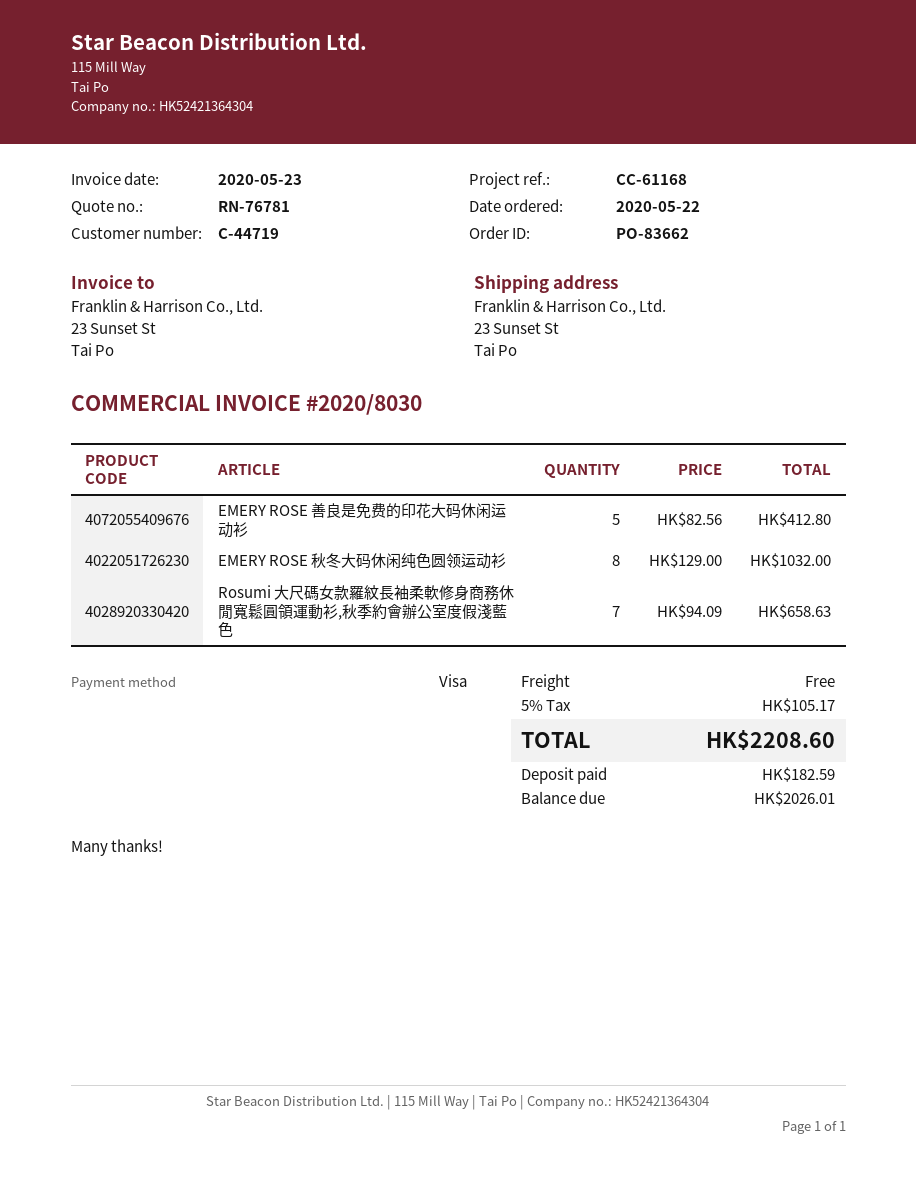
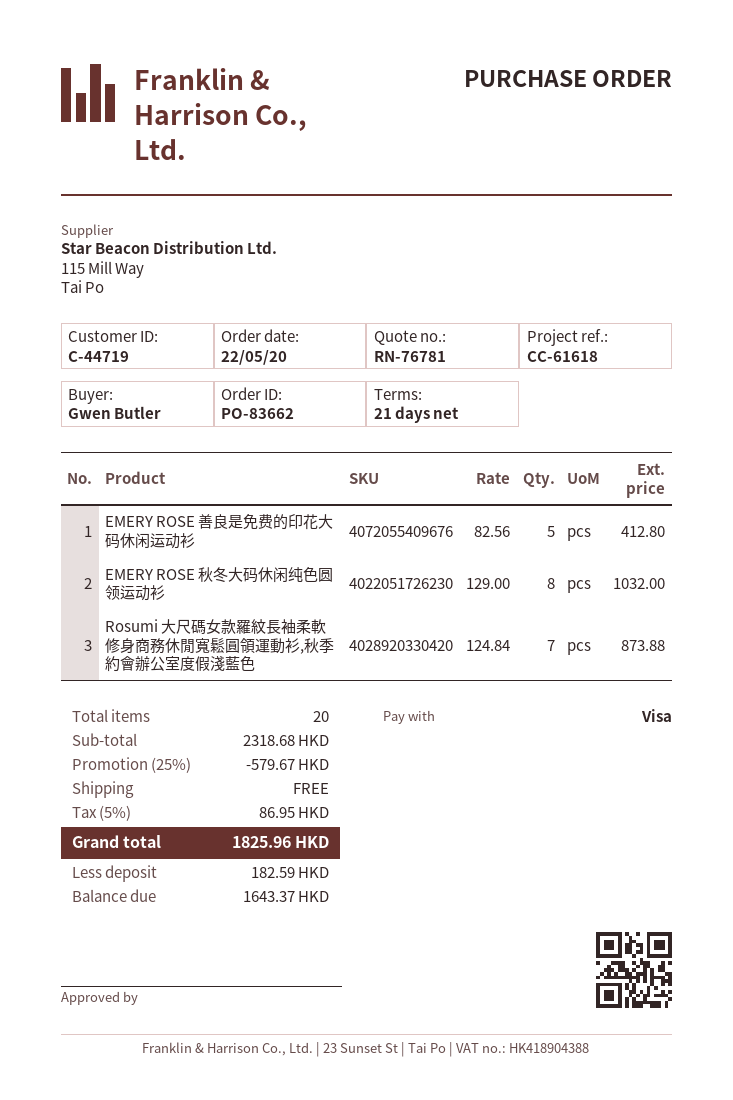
reference: CC-61168 -> CC-61618
Rosumi 大尺碼女款羅紋長袖柔軟修身商務休閒寬鬆圓領運動衫,秋季約會辦公室度假淺藍色: 7 x 94.09 = 658.63 -> 7 x 124.84 = 873.88
discount: none -> 25% = 579.67
tax: 5% = 105.17 -> 5% = 86.95
total: 2208.60 -> 1825.96
balance: 2026.01 -> 1643.37

